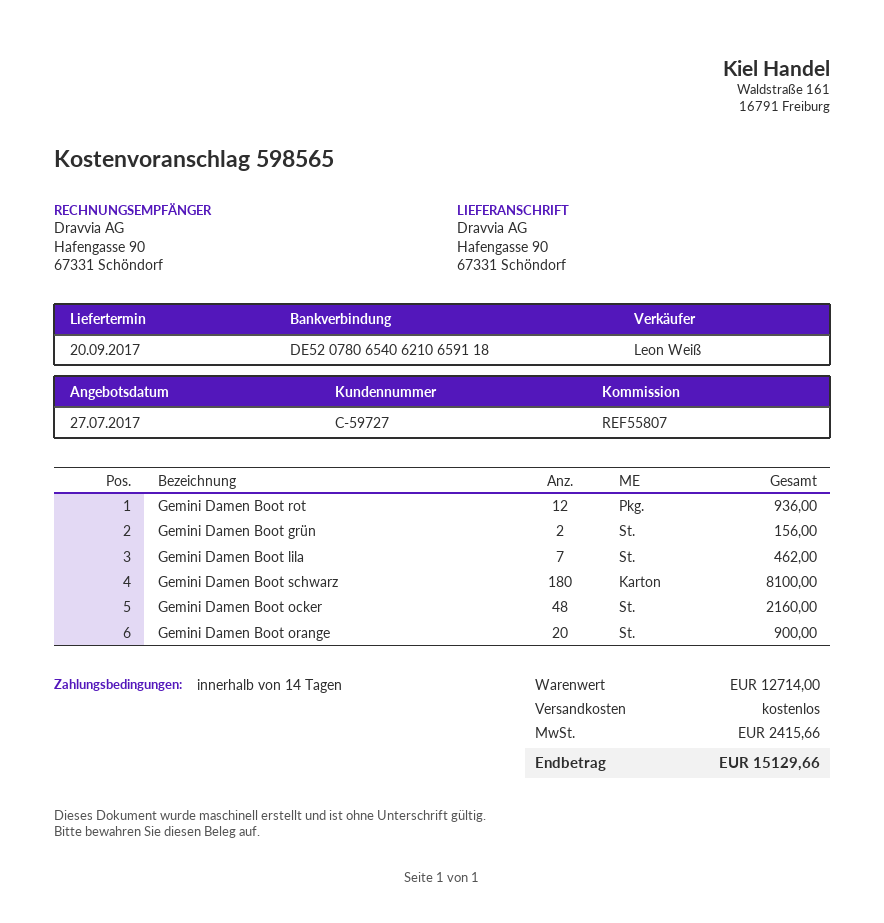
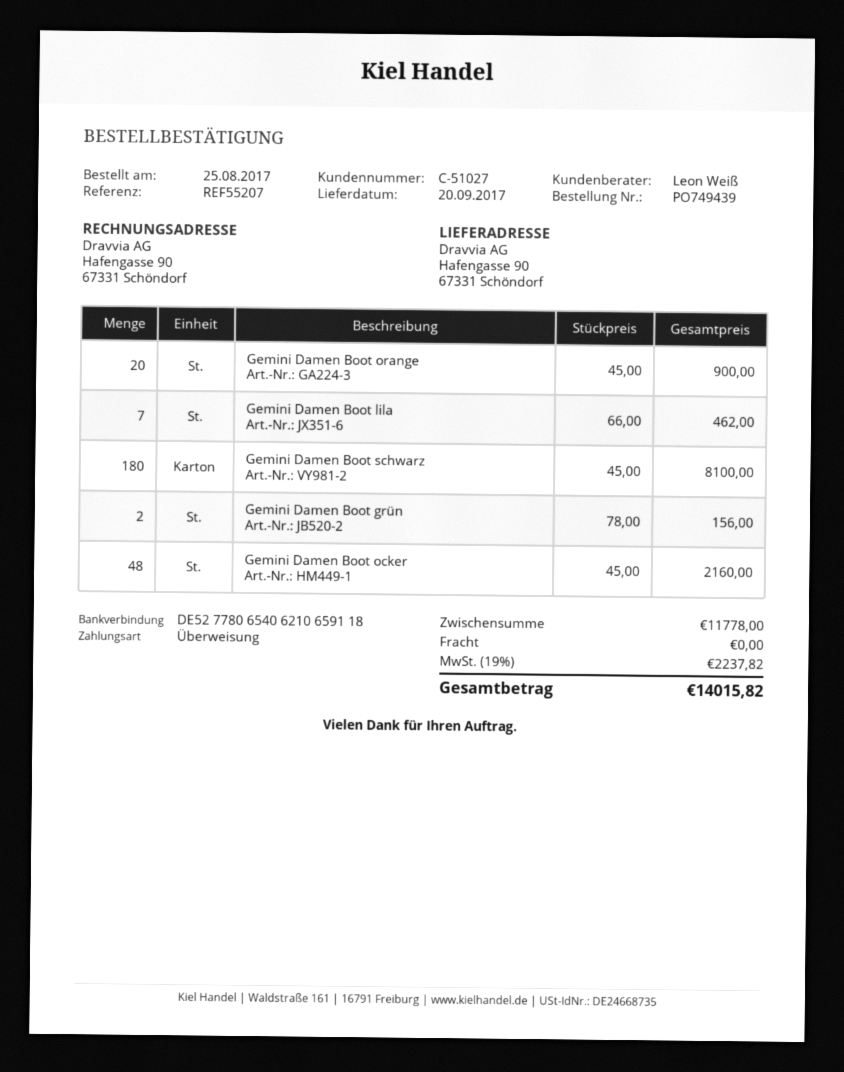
customer number: C-59727 -> C-51027
reference: REF55807 -> REF55207
bank account: DE52078065406210659118 -> DE52778065406210659118
Gemini Damen Boot rot: 12 for 936.00 -> none
subtotal: 12714.00 -> 11778.00
tax: 2415.66 -> 2237.82
total: 15129.66 -> 14015.82

